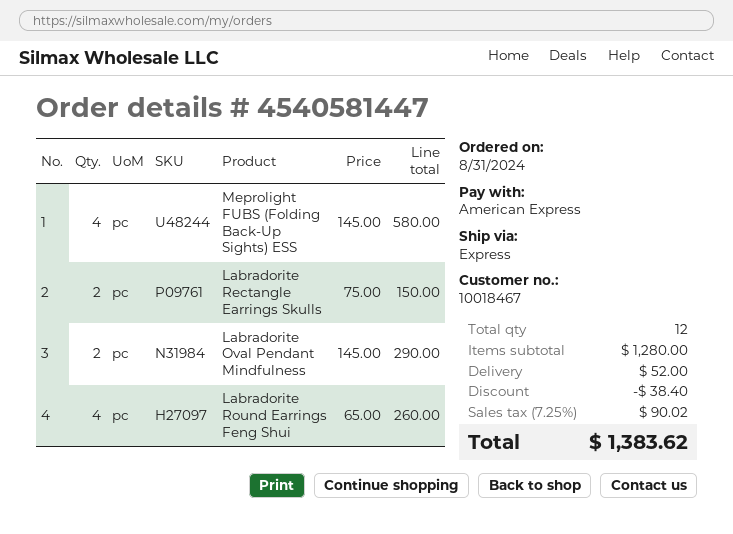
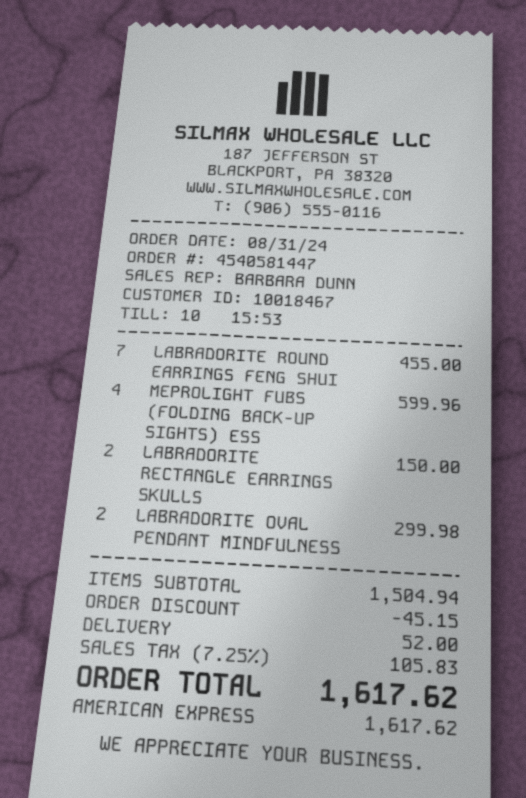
Meprolight FUBS (Folding Back-Up Sights) ESS: 4 for 580.00 -> 4 for 599.96
Labradorite Oval Pendant Mindfulness: 2 for 290.00 -> 2 for 299.98
Labradorite Round Earrings Feng Shui: 4 for 260.00 -> 7 for 455.00
subtotal: 1280.00 -> 1504.94
discount: 38.40 -> 45.15
tax: 7.25% = 90.02 -> 7.25% = 105.83
total: 1383.62 -> 1617.62

